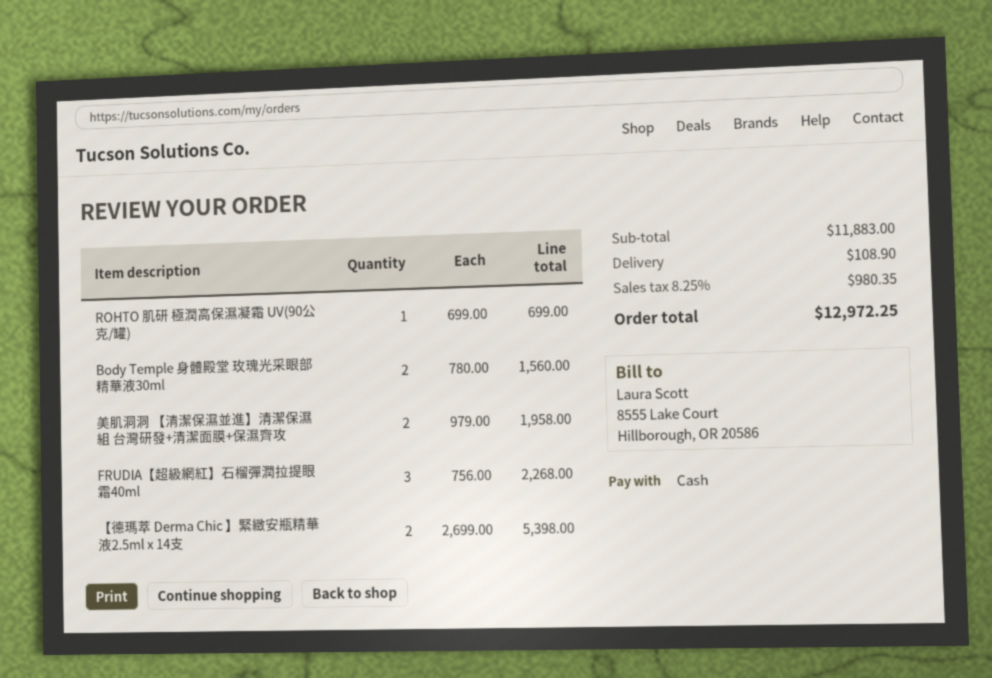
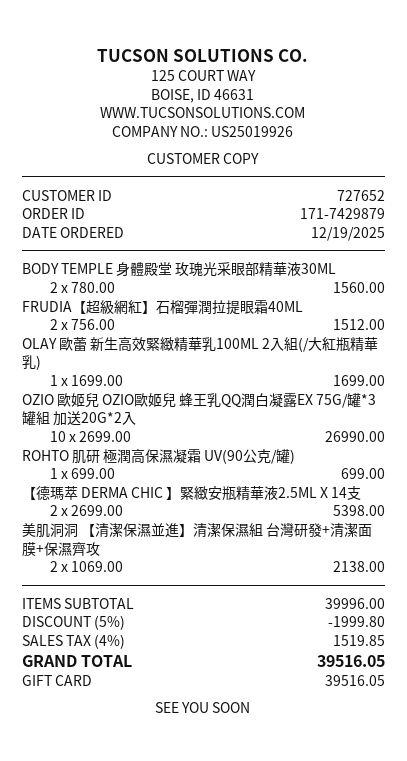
payment method: cash -> gift card
美肌洞洞 【清潔保濕並進】清潔保濕組 台灣研發+清潔面膜+保濕齊攻: 2 x 979.00 = 1958.00 -> 2 x 1069.00 = 2138.00
FRUDIA【超級網紅】石榴彈潤拉提眼霜40ml: 3 x 756.00 = 2268.00 -> 2 x 756.00 = 1512.00
OLAY 歐蕾 新生高效緊緻精華乳100ML 2入組(/大紅瓶精華乳): none -> 1 x 1699.00 = 1699.00
OZIO 歐姬兒 OZIO歐姬兒 蜂王乳QQ潤白凝露EX 75G/罐*3罐組 加送20G*2入: none -> 10 x 2699.00 = 26990.00
subtotal: 11883.00 -> 39996.00
discount: none -> 5% = 1999.80
shipping: 108.90 -> none
tax: 8.25% = 980.35 -> 4% = 1519.85
total: 12972.25 -> 39516.05

